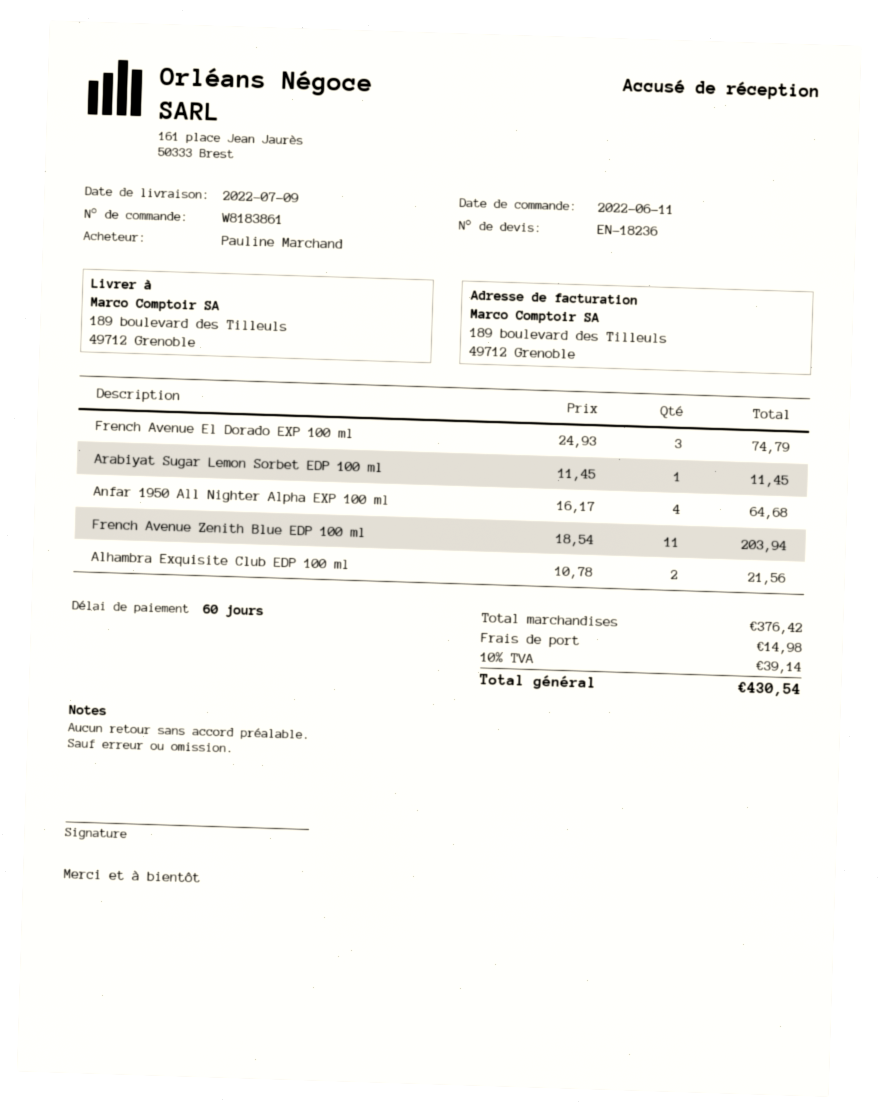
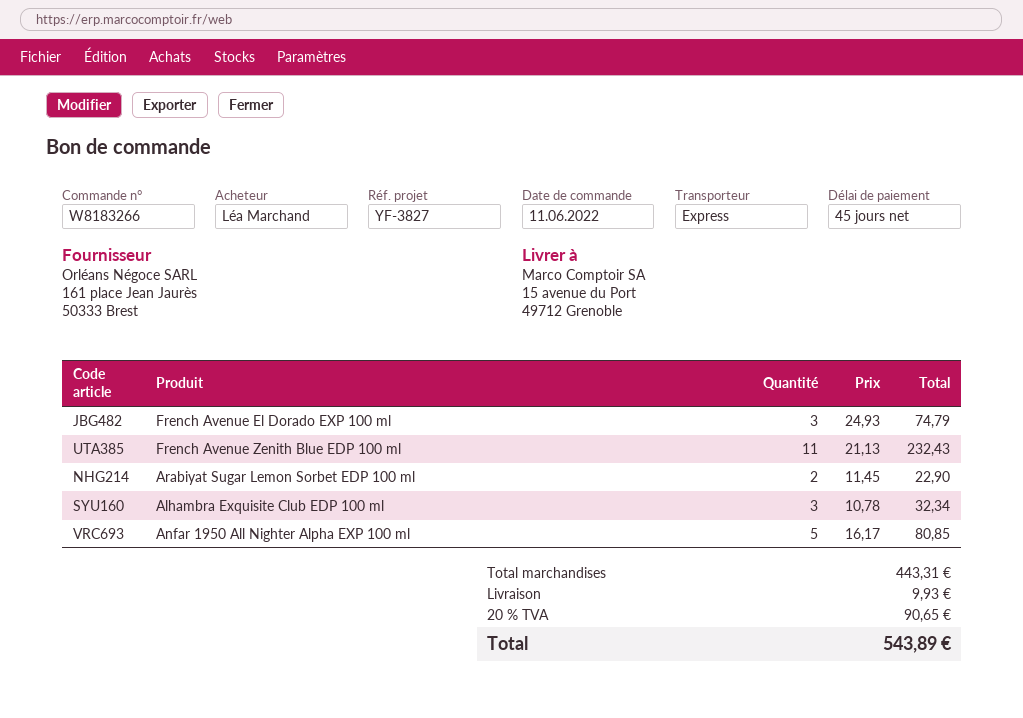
order number: W8183861 -> W8183266
payment terms: 60 days -> 45 days
ordered by: Pauline Marchand -> Léa Marchand
ship to: 189 boulevard des Tilleuls, 49712 Grenoble -> 15 avenue du Port, 49712 Grenoble
Arabiyat Sugar Lemon Sorbet EDP 100 ml: 1 x 11.45 = 11.45 -> 2 x 11.45 = 22.90
Anfar 1950 All Nighter Alpha EXP 100 ml: 4 x 16.17 = 64.68 -> 5 x 16.17 = 80.85
French Avenue Zenith Blue EDP 100 ml: 11 x 18.54 = 203.94 -> 11 x 21.13 = 232.43
Alhambra Exquisite Club EDP 100 ml: 2 x 10.78 = 21.56 -> 3 x 10.78 = 32.34
subtotal: 376.42 -> 443.31
shipping: 14.98 -> 9.93
tax: 10% = 39.14 -> 20% = 90.65
total: 430.54 -> 543.89

